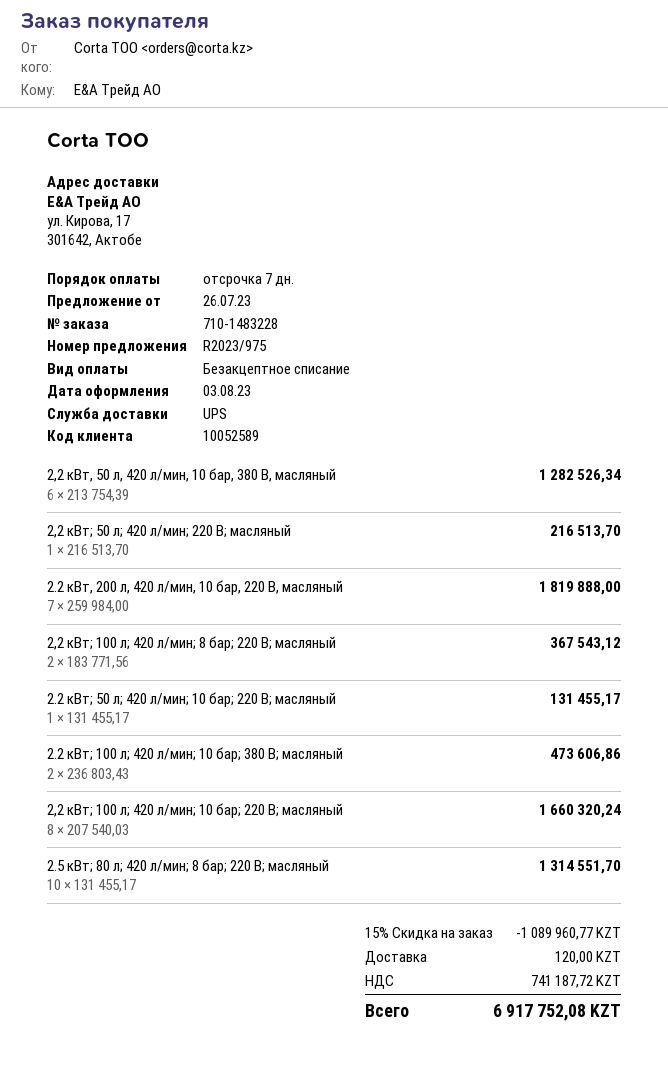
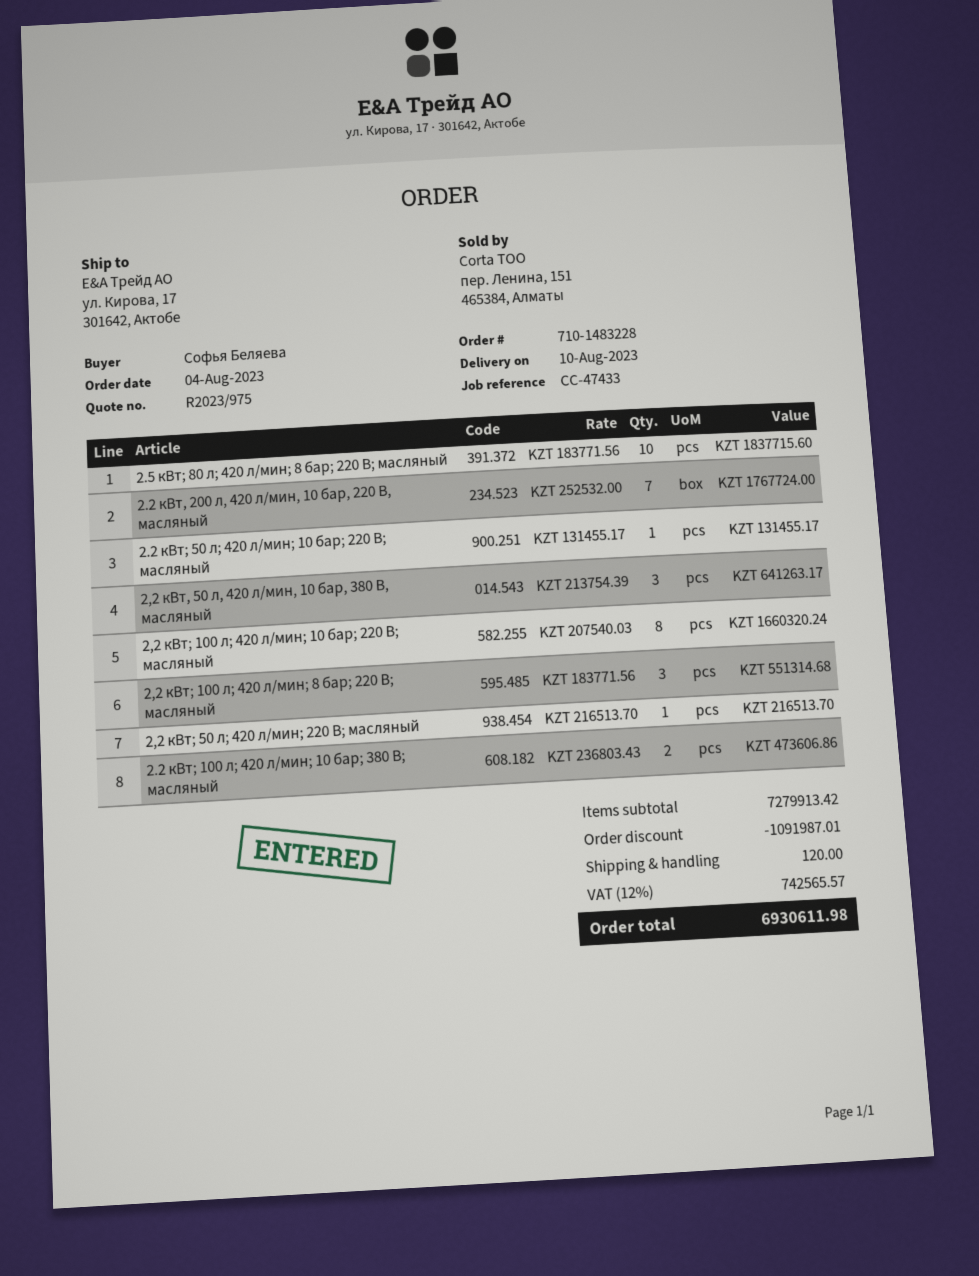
order date: 2023-08-03 -> 2023-08-04
2,2 кВт, 50 л, 420 л/мин, 10 бар, 380 В, масляный: 6 x 213754.39 = 1282526.34 -> 3 x 213754.39 = 641263.17
2.2 кВт, 200 л, 420 л/мин, 10 бар, 220 В, масляный: 7 x 259984.00 = 1819888.00 -> 7 x 252532.00 = 1767724.00
2,2 кВт; 100 л; 420 л/мин; 8 бар; 220 В; масляный: 2 x 183771.56 = 367543.12 -> 3 x 183771.56 = 551314.68
2.5 кВт; 80 л; 420 л/мин; 8 бар; 220 В; масляный: 10 x 131455.17 = 1314551.70 -> 10 x 183771.56 = 1837715.60
discount: 1089960.77 -> 1091987.01
tax: 741187.72 -> 742565.57
total: 6917752.08 -> 6930611.98

